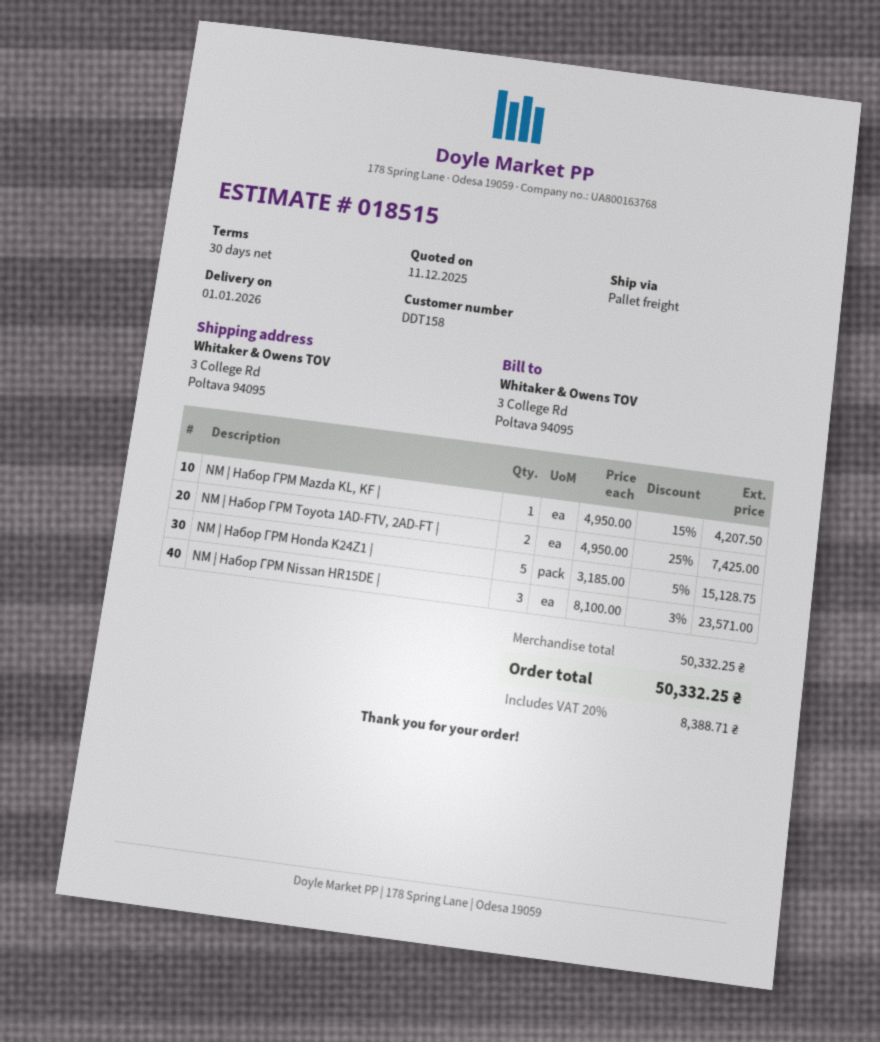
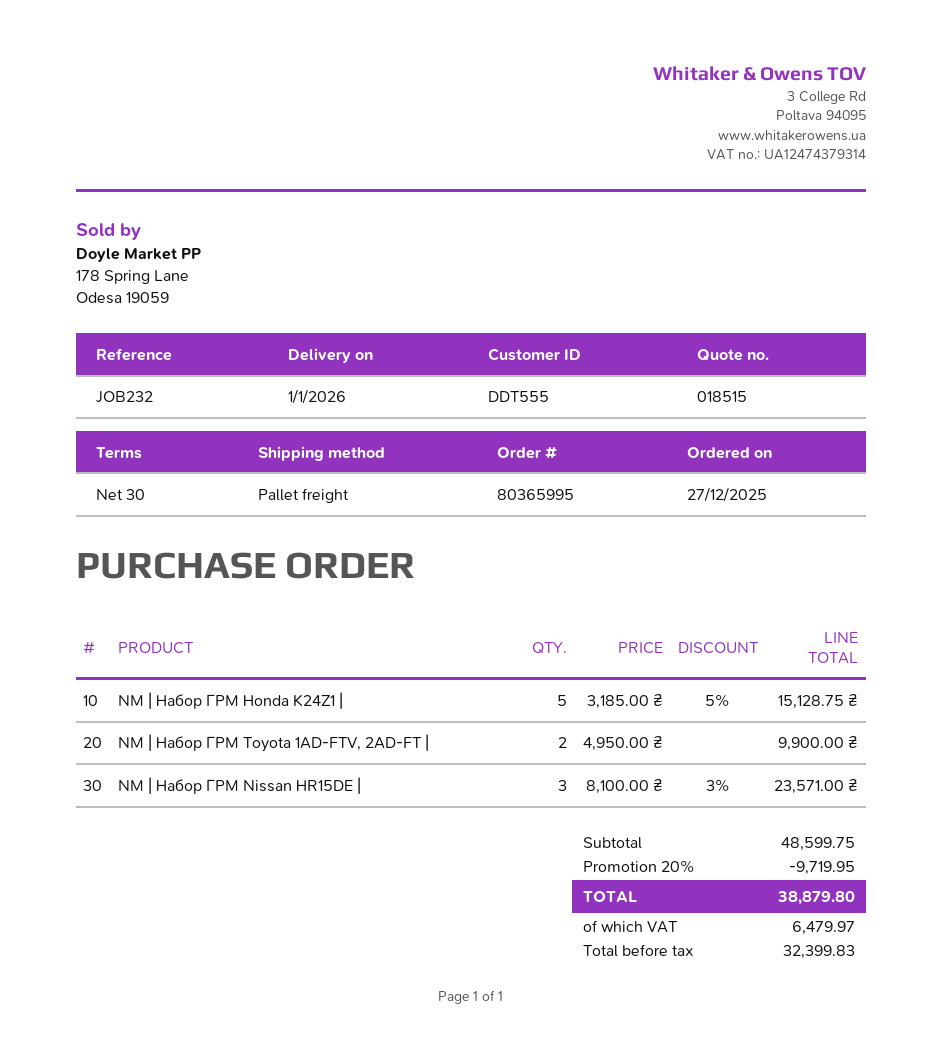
customer number: DDT158 -> DDT555
NM | Набор ГРМ Mazda KL, KF |: 1 x 4950.00 - 15% = 4207.50 -> none
NM | Набор ГРМ Toyota 1AD-FTV, 2AD-FT |: 2 x 4950.00 - 25% = 7425.00 -> 2 x 4950.00 = 9900.00
subtotal: 50332.25 -> 48599.75
discount: none -> 20% = 9719.95
tax: 8388.71 -> 6479.97
total: 50332.25 -> 38879.80

